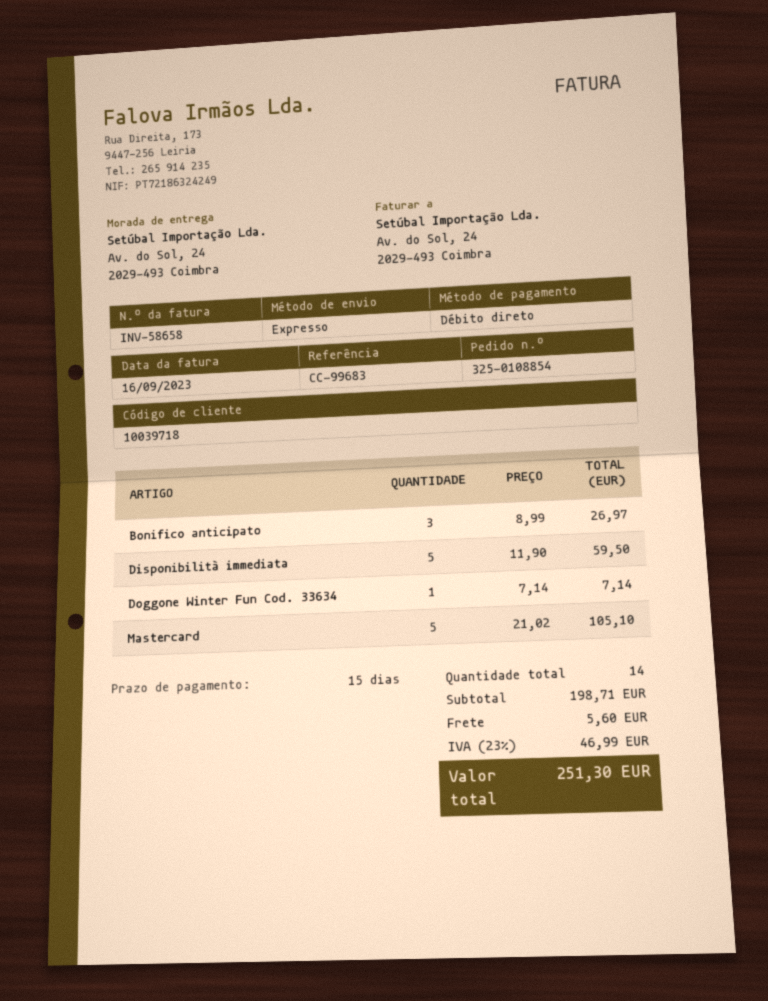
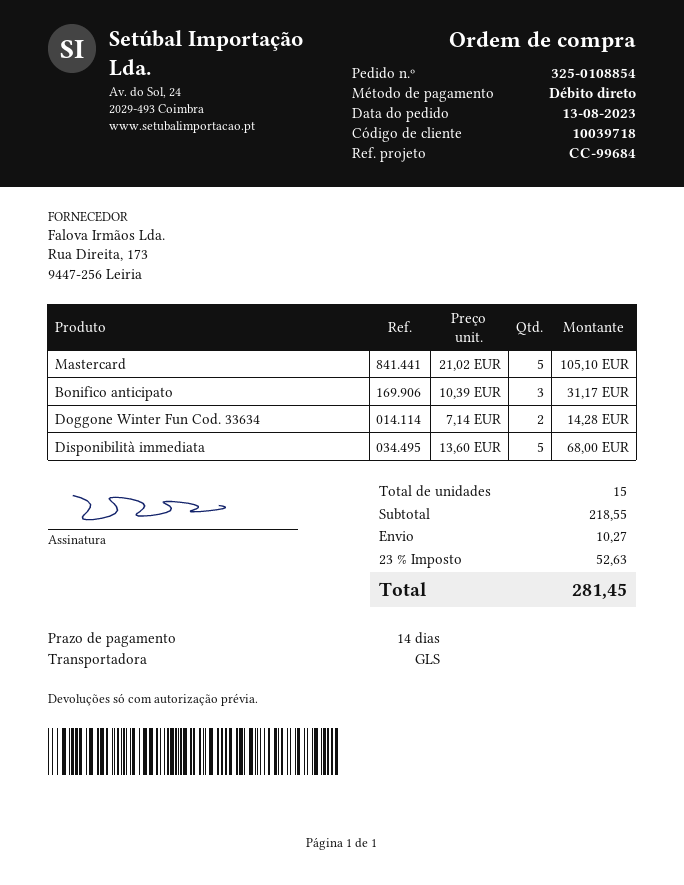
payment terms: 15 days -> 14 days
reference: CC-99683 -> CC-99684
shipping method: express -> GLS
Bonifico anticipato: 3 x 8.99 = 26.97 -> 3 x 10.39 = 31.17
Disponibilità immediata: 5 x 11.90 = 59.50 -> 5 x 13.60 = 68.00
Doggone Winter Fun Cod. 33634: 1 x 7.14 = 7.14 -> 2 x 7.14 = 14.28
total quantity: 14 -> 15
subtotal: 198.71 -> 218.55
shipping: 5.60 -> 10.27
tax: 23% = 46.99 -> 23% = 52.63
total: 251.30 -> 281.45

